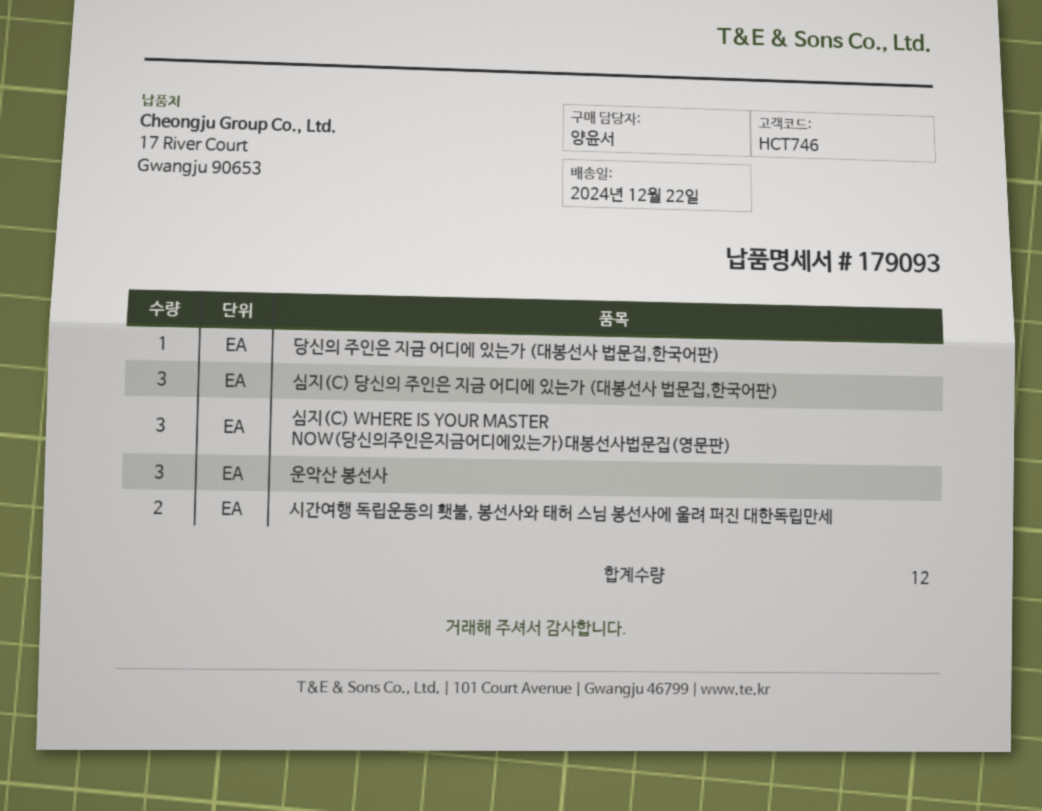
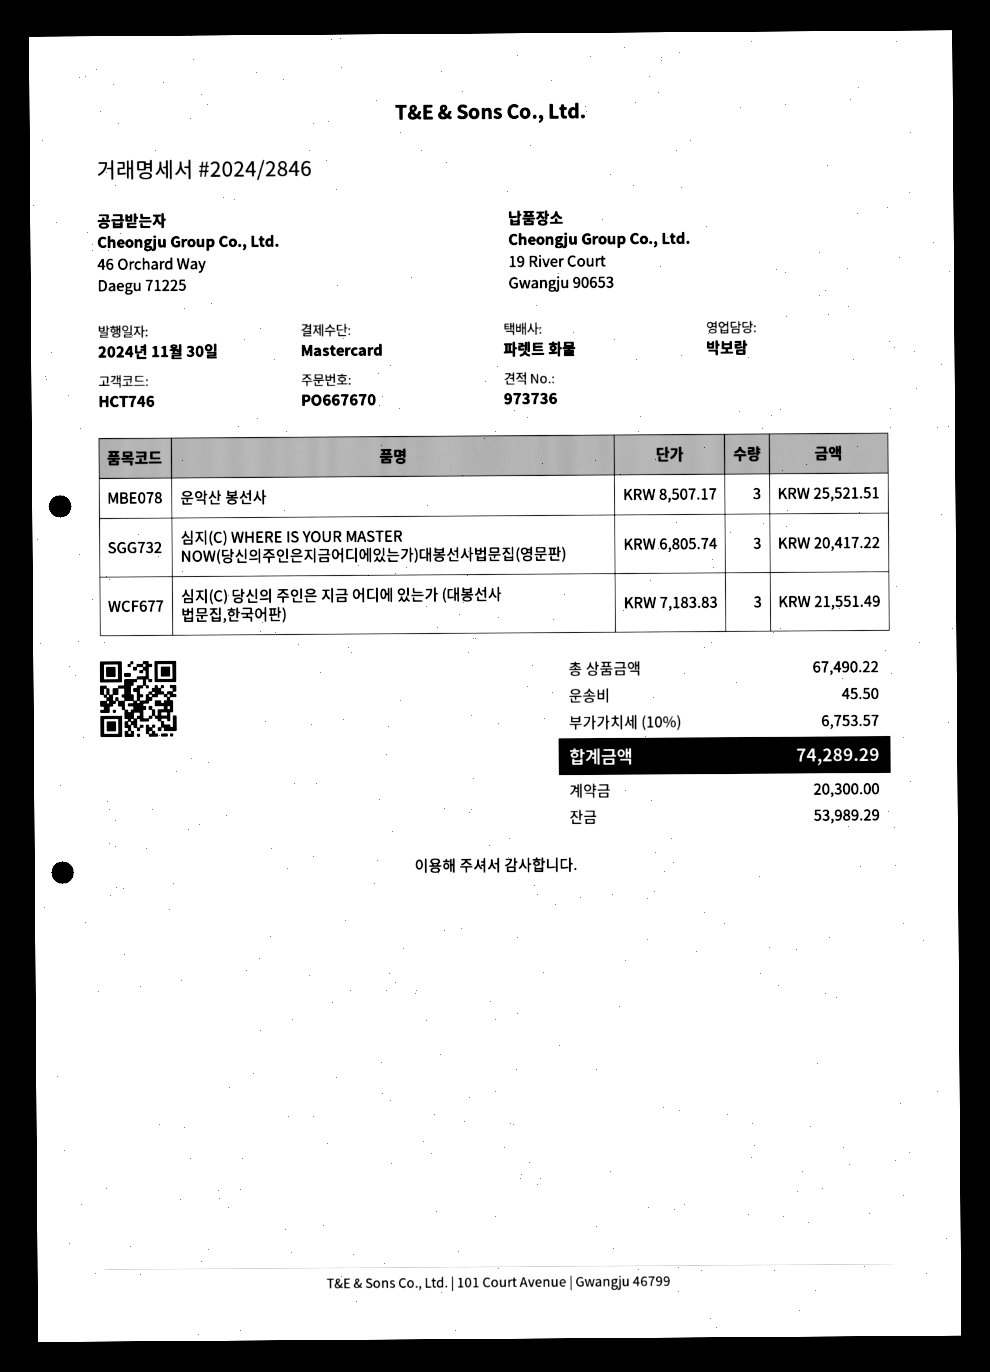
ship to: 17 River Court, Gwangju 90653 -> 19 River Court, Gwangju 90653
당신의 주인은 지금 어디에 있는가 (대봉선사 법문집,한국어판): 1 -> none
시간여행 독립운동의 횃불, 봉선사와 태허 스님 봉선사에 울려 퍼진 대한독립만세: 2 -> none

